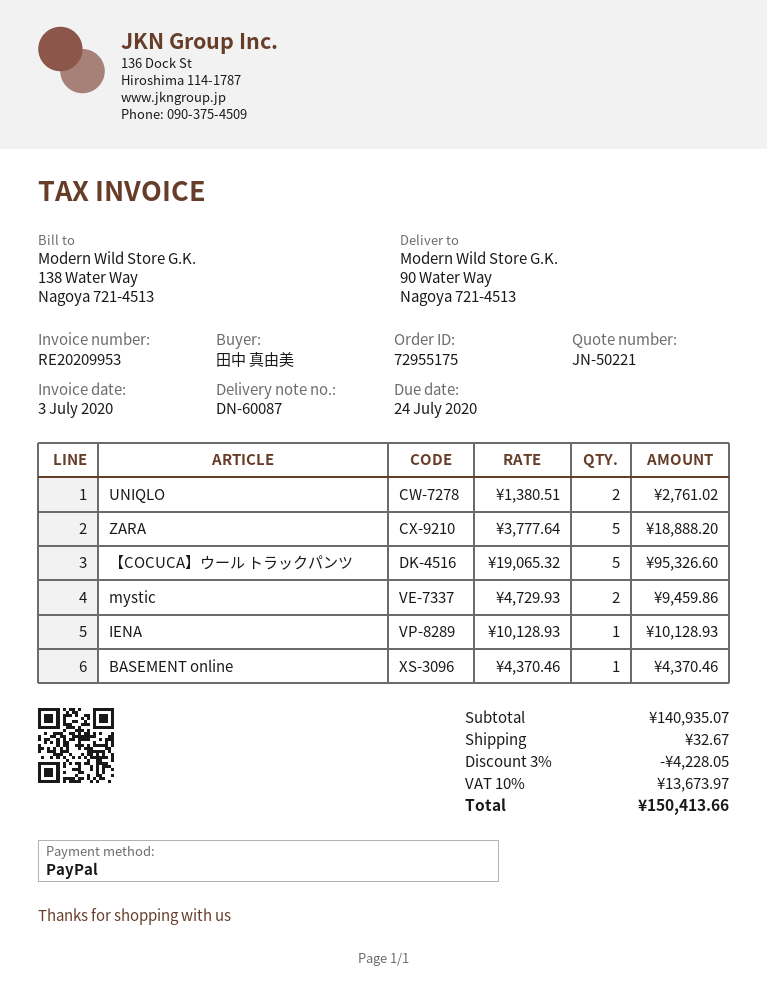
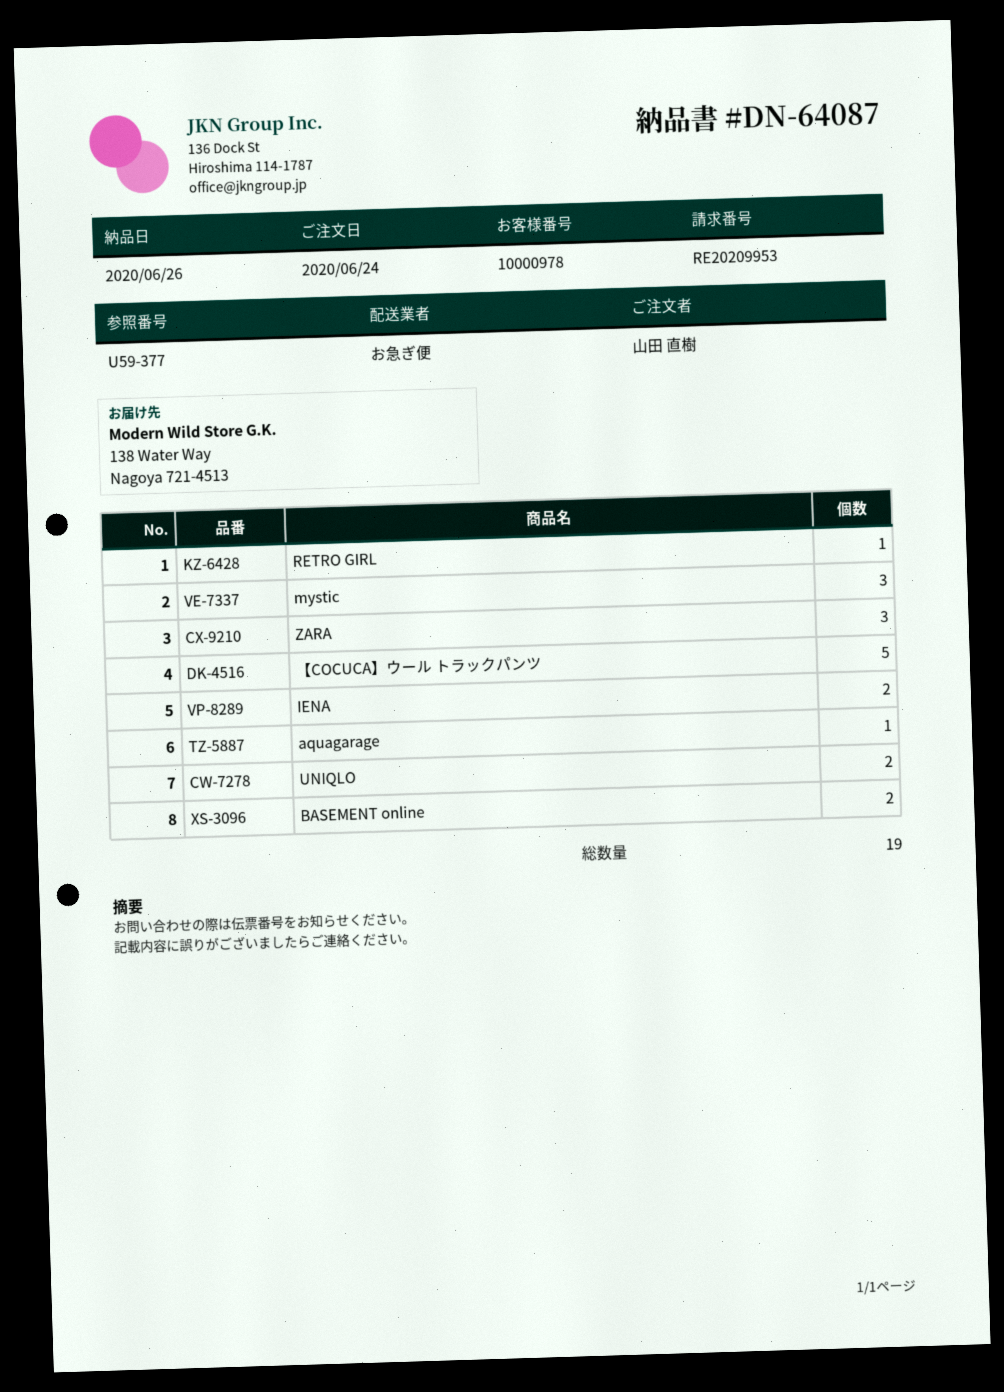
delivery note number: DN-60087 -> DN-64087
ordered by: 田中 真由美 -> 山田 直樹
ship to: 90 Water Way, Nagoya 721-4513 -> 138 Water Way, Nagoya 721-4513
ZARA: 5 -> 3
mystic: 2 -> 3
IENA: 1 -> 2
BASEMENT online: 1 -> 2
RETRO GIRL: none -> 1
aquagarage: none -> 1

